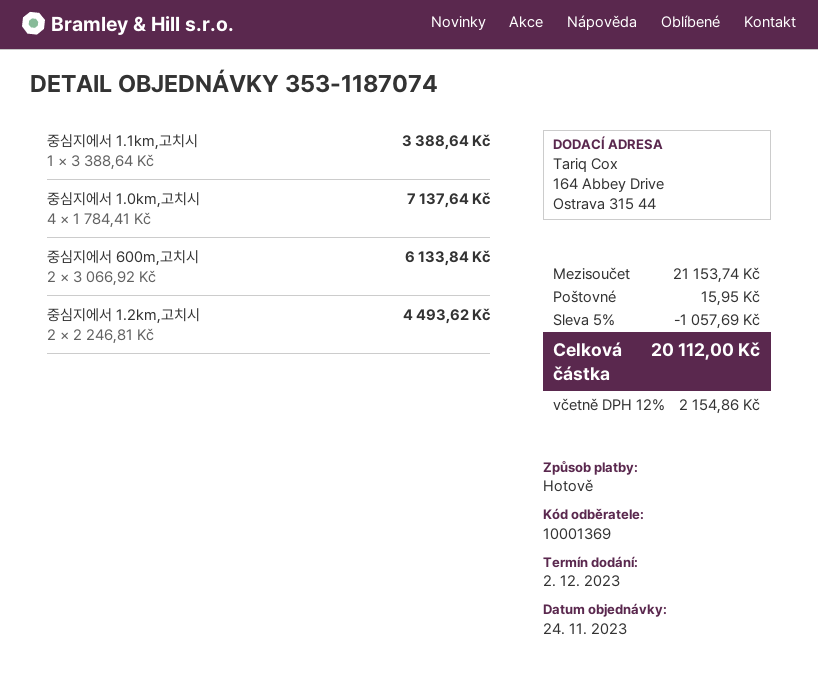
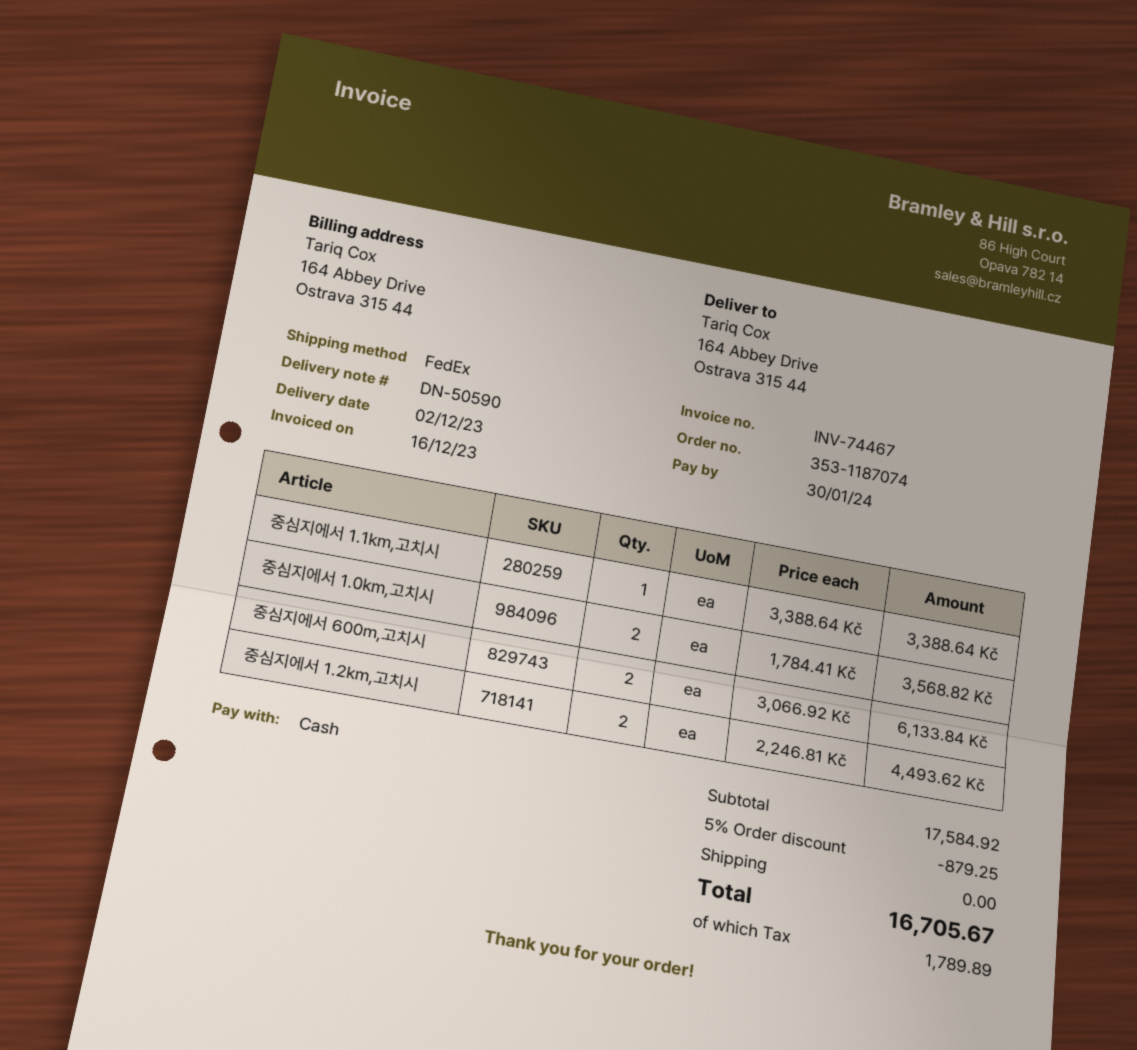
중심지에서 1.0km,고치시: 4 x 1784.41 = 7137.64 -> 2 x 1784.41 = 3568.82
subtotal: 21153.74 -> 17584.92
discount: 5% = 1057.69 -> 5% = 879.25
shipping: 15.95 -> 0.00
tax: 2154.86 -> 1789.89
total: 20112.00 -> 16705.67

